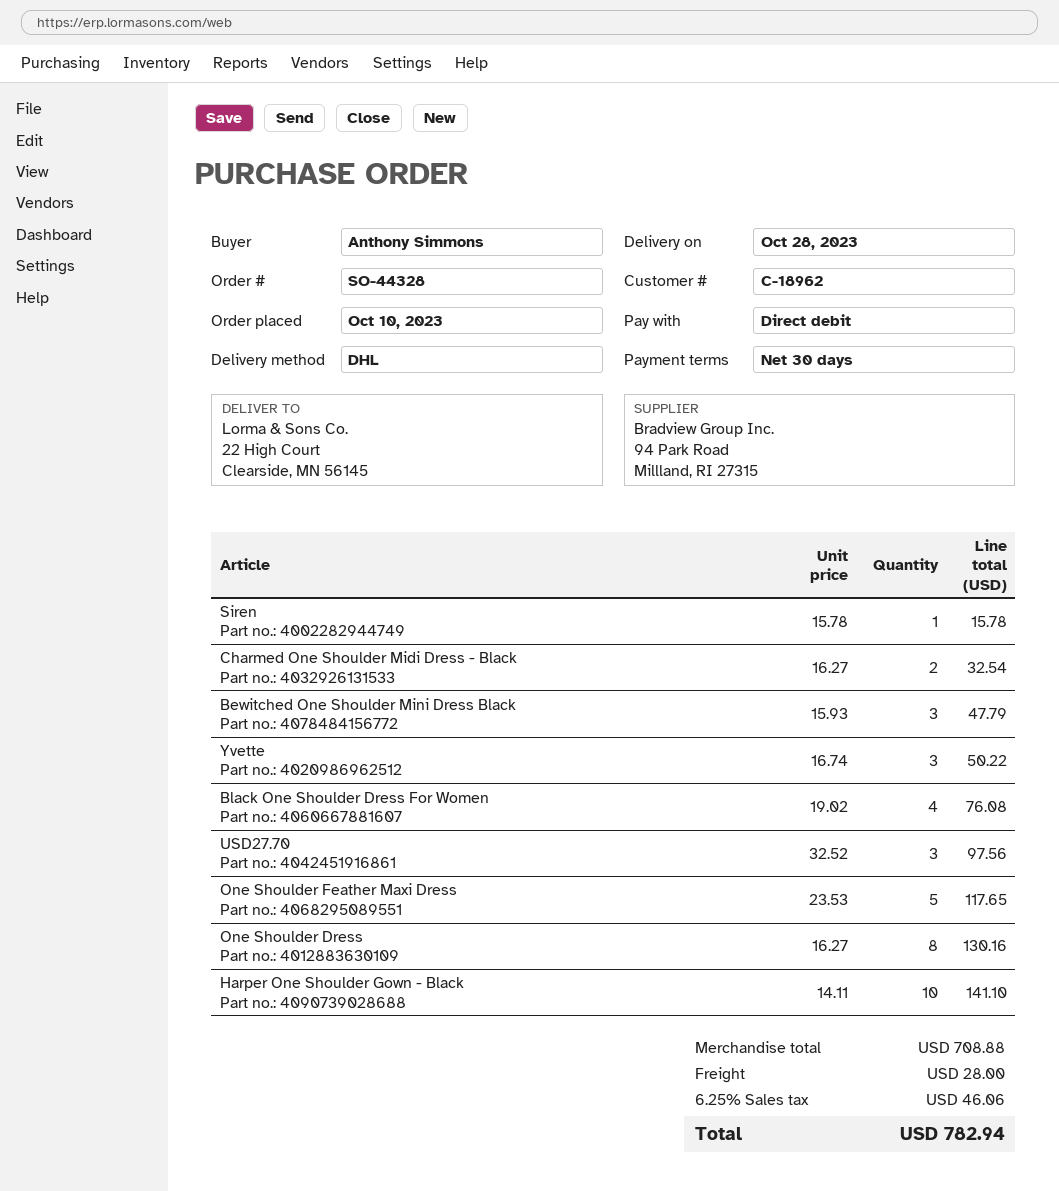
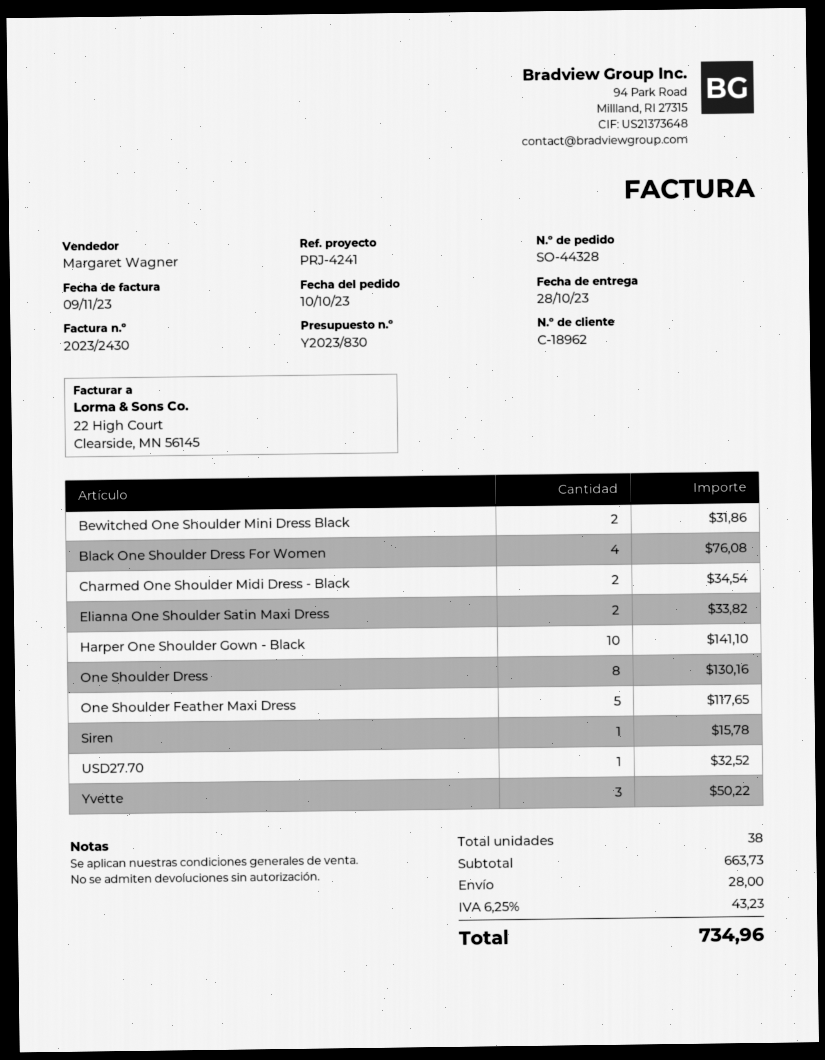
Charmed One Shoulder Midi Dress - Black: 2 for 32.54 -> 2 for 34.54
Bewitched One Shoulder Mini Dress Black: 3 for 47.79 -> 2 for 31.86
USD27.70: 3 for 97.56 -> 1 for 32.52
Elianna One Shoulder Satin Maxi Dress: none -> 2 for 33.82
subtotal: 708.88 -> 663.73
tax: 6.25% = 46.06 -> 6.25% = 43.23
total: 782.94 -> 734.96

